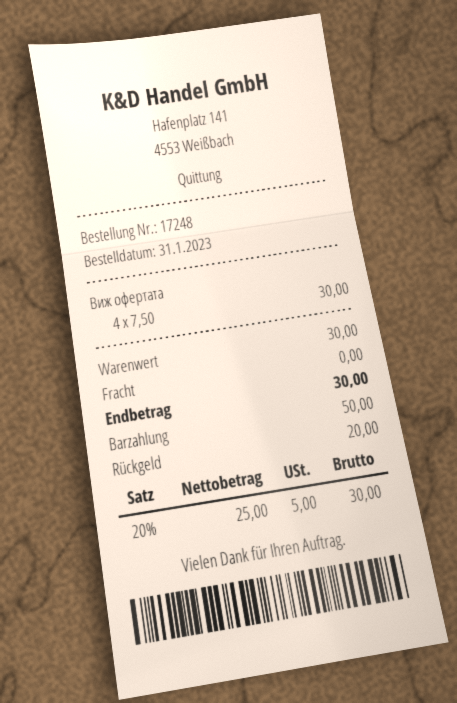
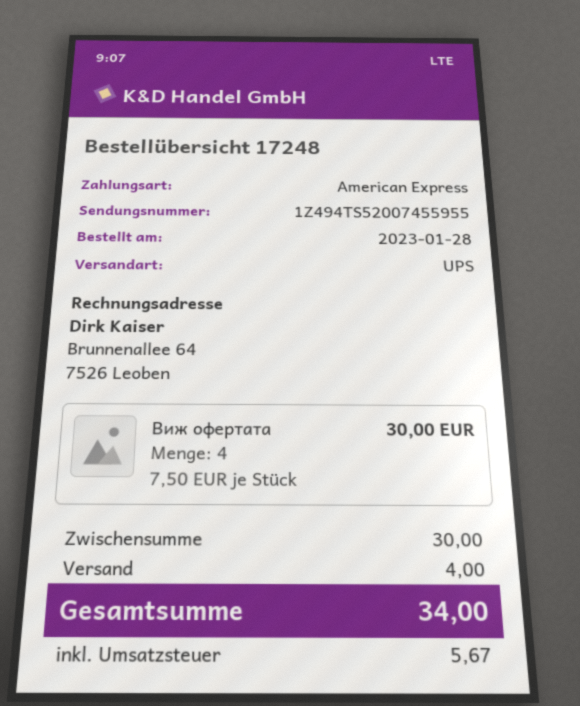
order date: 2023-01-31 -> 2023-01-28
payment method: cash -> American Express
shipping: 0.00 -> 4.00
tax: 5.00 -> 5.67
total: 30.00 -> 34.00

